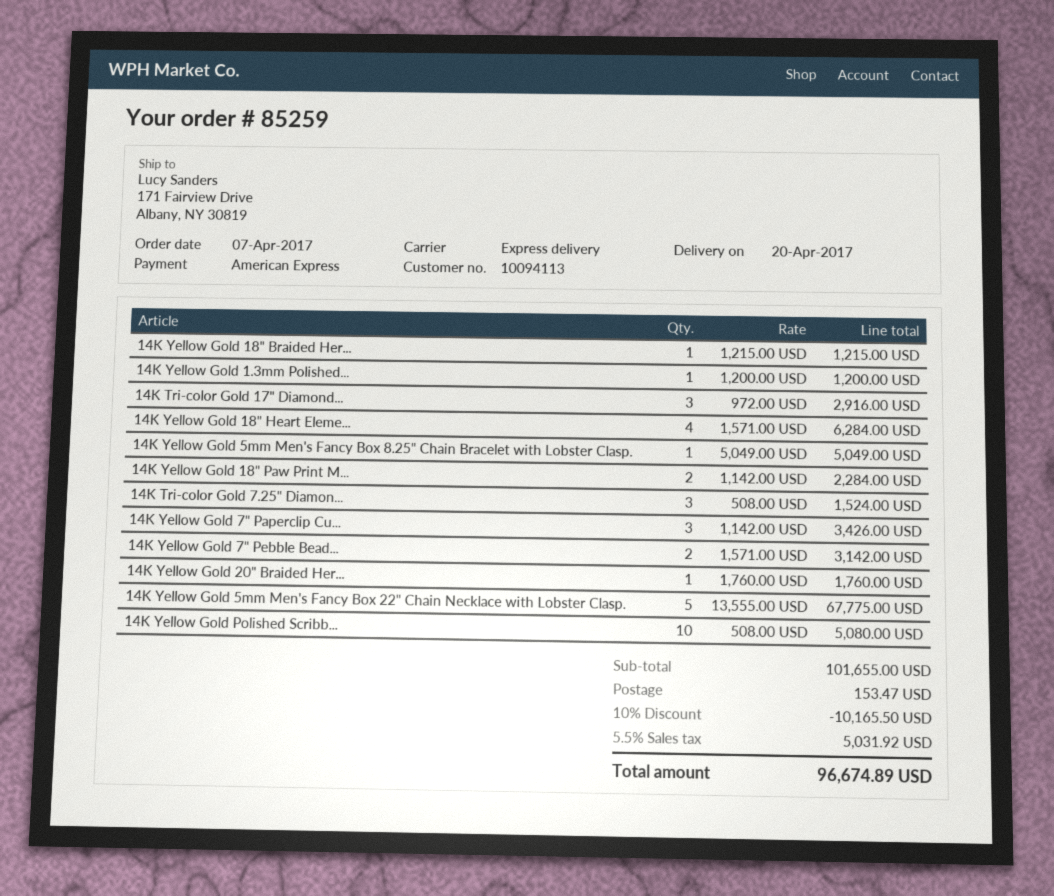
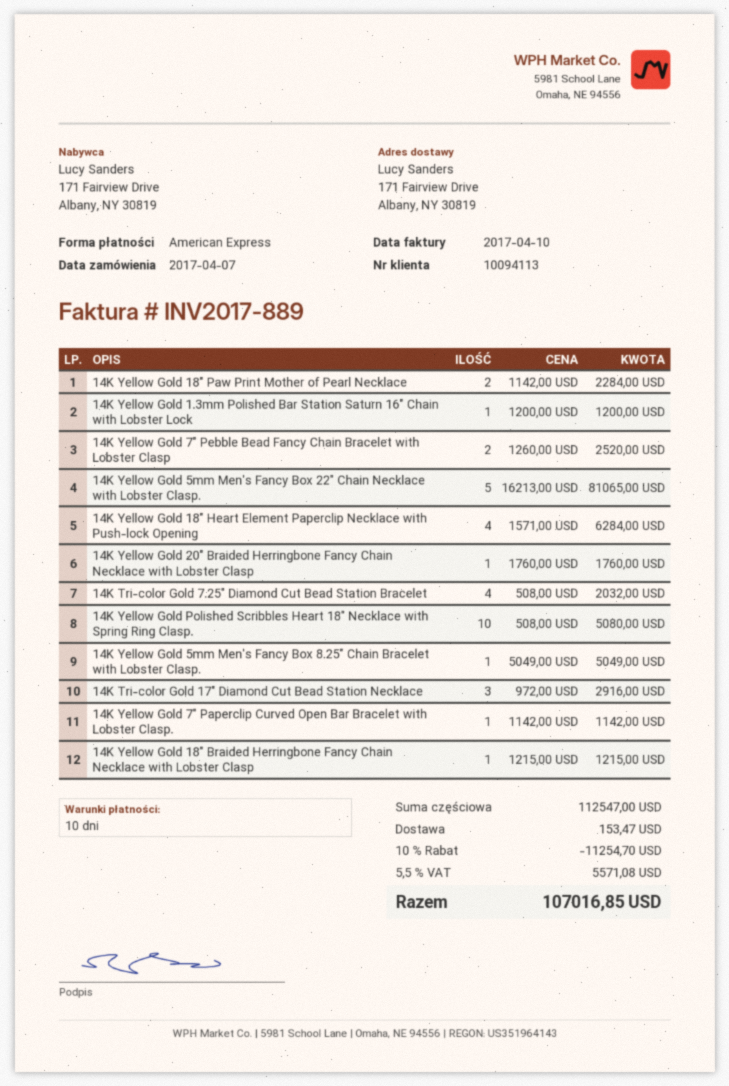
14K Tri-color Gold 7.25" Diamon...: 3 x 508.00 = 1524.00 -> 4 x 508.00 = 2032.00
14K Yellow Gold 7" Paperclip Cu...: 3 x 1142.00 = 3426.00 -> 1 x 1142.00 = 1142.00
14K Yellow Gold 7" Pebble Bead...: 2 x 1571.00 = 3142.00 -> 2 x 1260.00 = 2520.00
14K Yellow Gold 5mm Men's Fancy Box 22" Chain Necklace with Lobster Clasp.: 5 x 13555.00 = 67775.00 -> 5 x 16213.00 = 81065.00
subtotal: 101655.00 -> 112547.00
discount: 10% = 10165.50 -> 10% = 11254.70
tax: 5.5% = 5031.92 -> 5.5% = 5571.08
total: 96674.89 -> 107016.85

